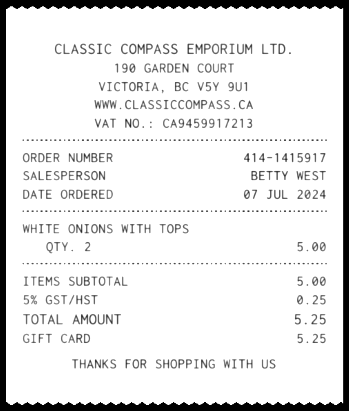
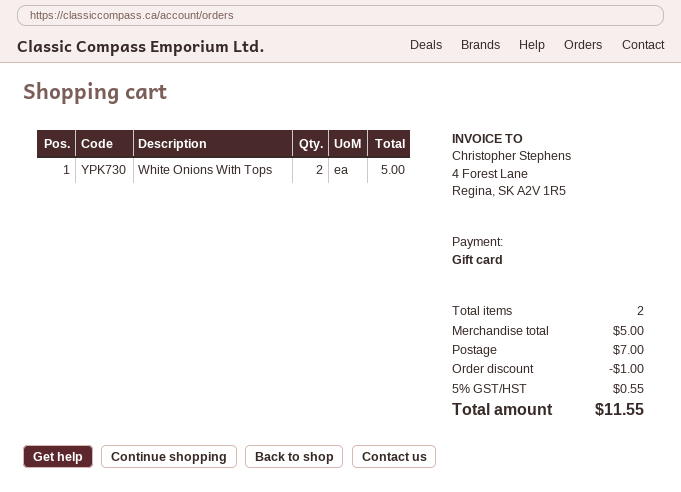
discount: none -> 1.00
shipping: none -> 7.00
tax: 5% = 0.25 -> 5% = 0.55
total: 5.25 -> 11.55

